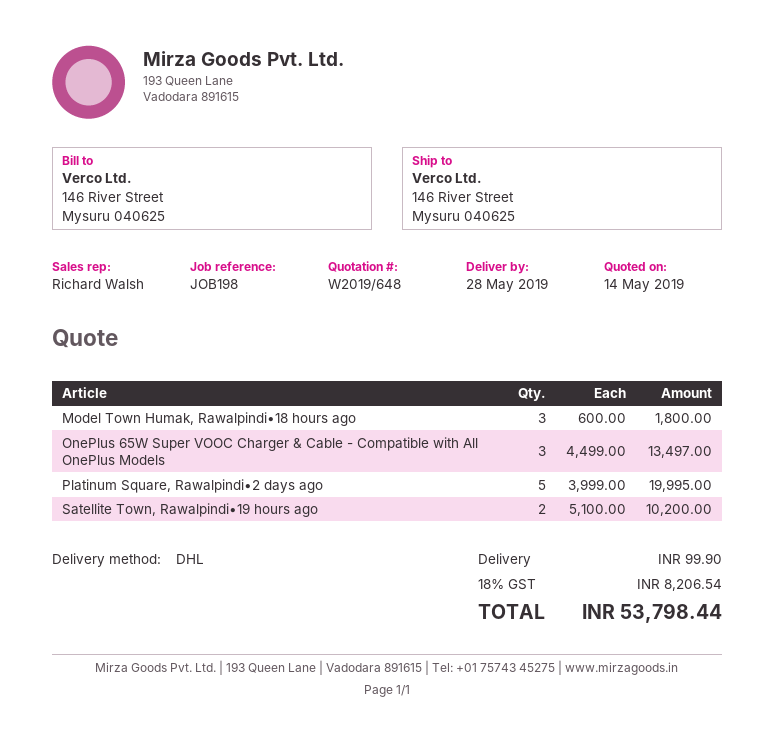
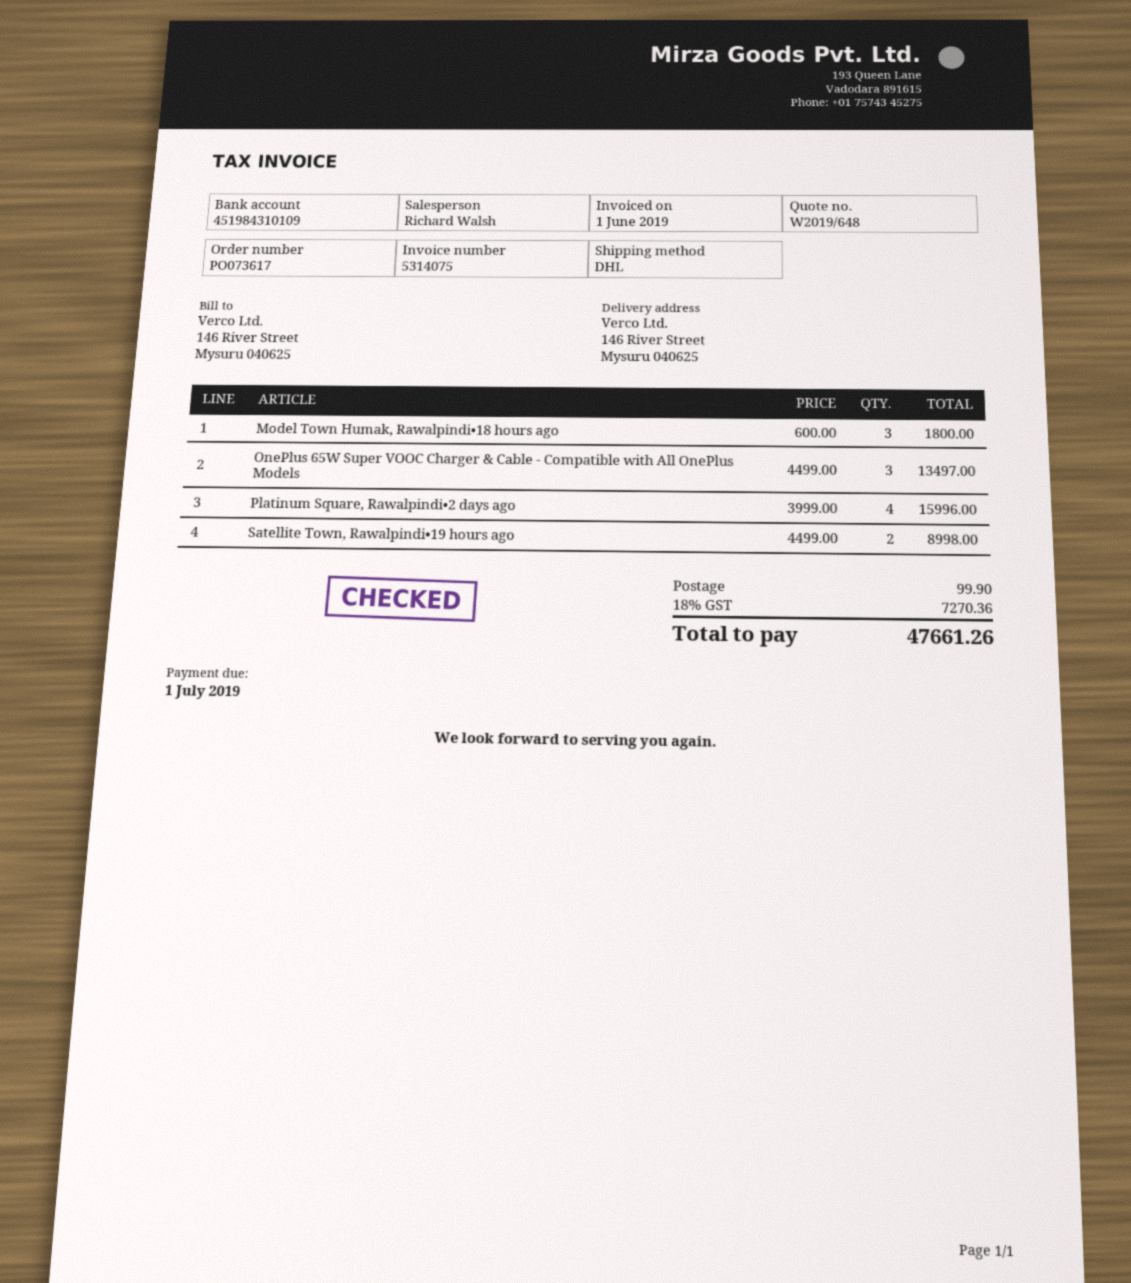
Platinum Square, Rawalpindi•2 days ago: 5 x 3999.00 = 19995.00 -> 4 x 3999.00 = 15996.00
Satellite Town, Rawalpindi•19 hours ago: 2 x 5100.00 = 10200.00 -> 2 x 4499.00 = 8998.00
tax: 18% = 8206.54 -> 18% = 7270.36
total: 53798.44 -> 47661.26

